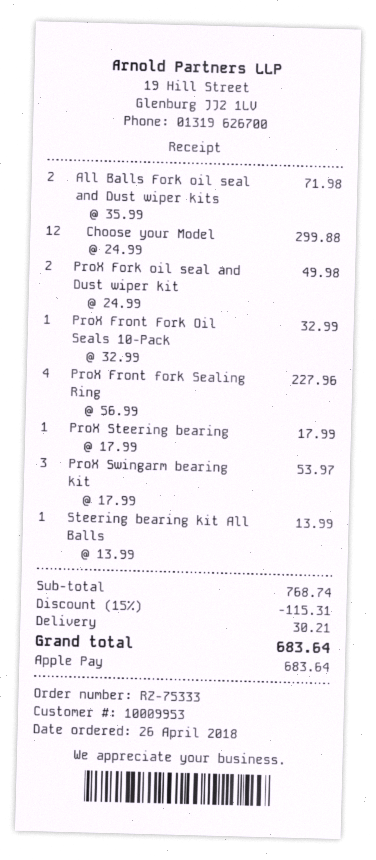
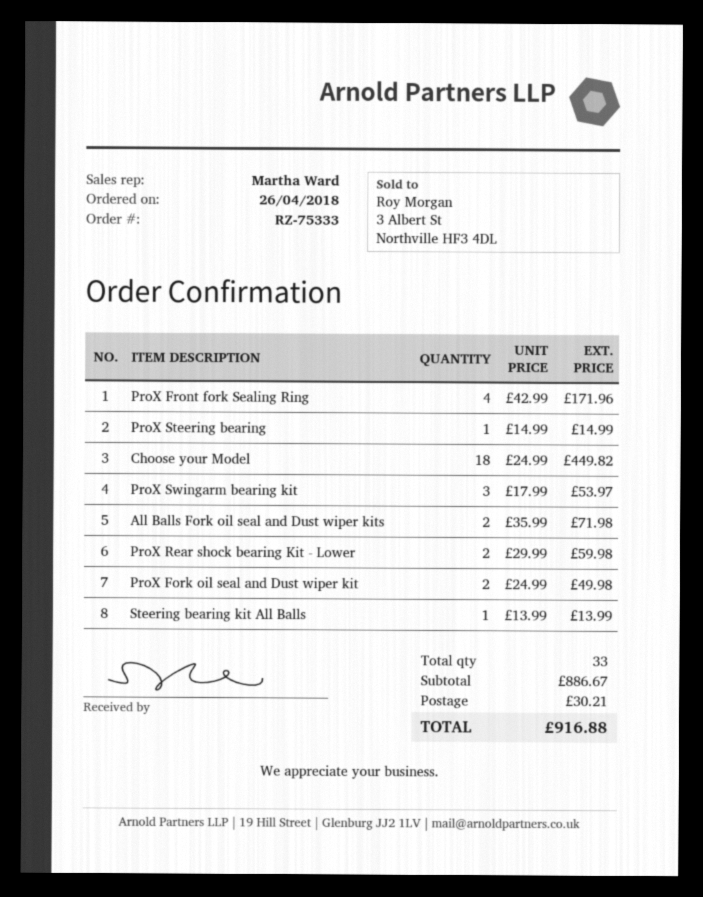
Choose your Model: 12 x 24.99 = 299.88 -> 18 x 24.99 = 449.82
ProX Front Fork Oil Seals 10-Pack: 1 x 32.99 = 32.99 -> none
ProX Front fork Sealing Ring: 4 x 56.99 = 227.96 -> 4 x 42.99 = 171.96
ProX Steering bearing: 1 x 17.99 = 17.99 -> 1 x 14.99 = 14.99
ProX Rear shock bearing Kit - Lower: none -> 2 x 29.99 = 59.98
subtotal: 768.74 -> 886.67
discount: 15% = 115.31 -> none
total: 683.64 -> 916.88

